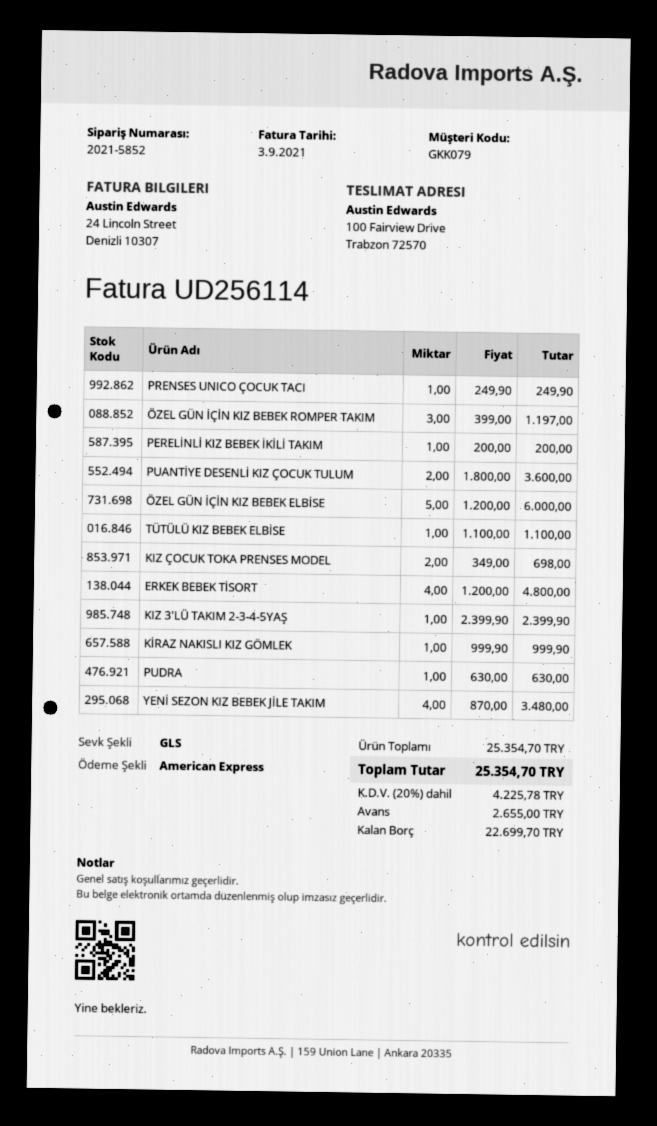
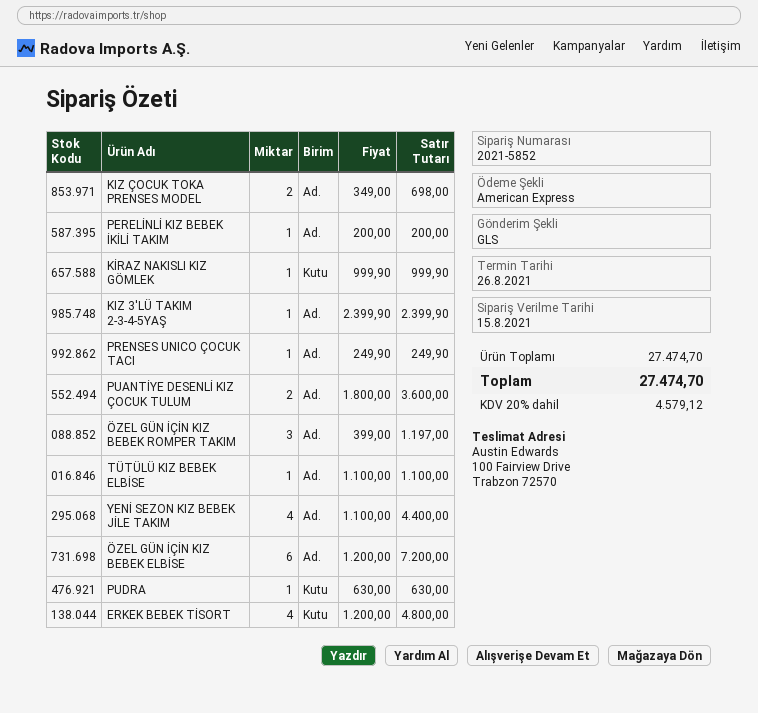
ÖZEL GÜN İÇİN KIZ BEBEK ELBİSE: 5 x 1200.00 = 6000.00 -> 6 x 1200.00 = 7200.00
YENİ SEZON KIZ BEBEK JİLE TAKIM: 4 x 870.00 = 3480.00 -> 4 x 1100.00 = 4400.00
subtotal: 25354.70 -> 27474.70
tax: 20% = 4225.78 -> 20% = 4579.12
total: 25354.70 -> 27474.70

